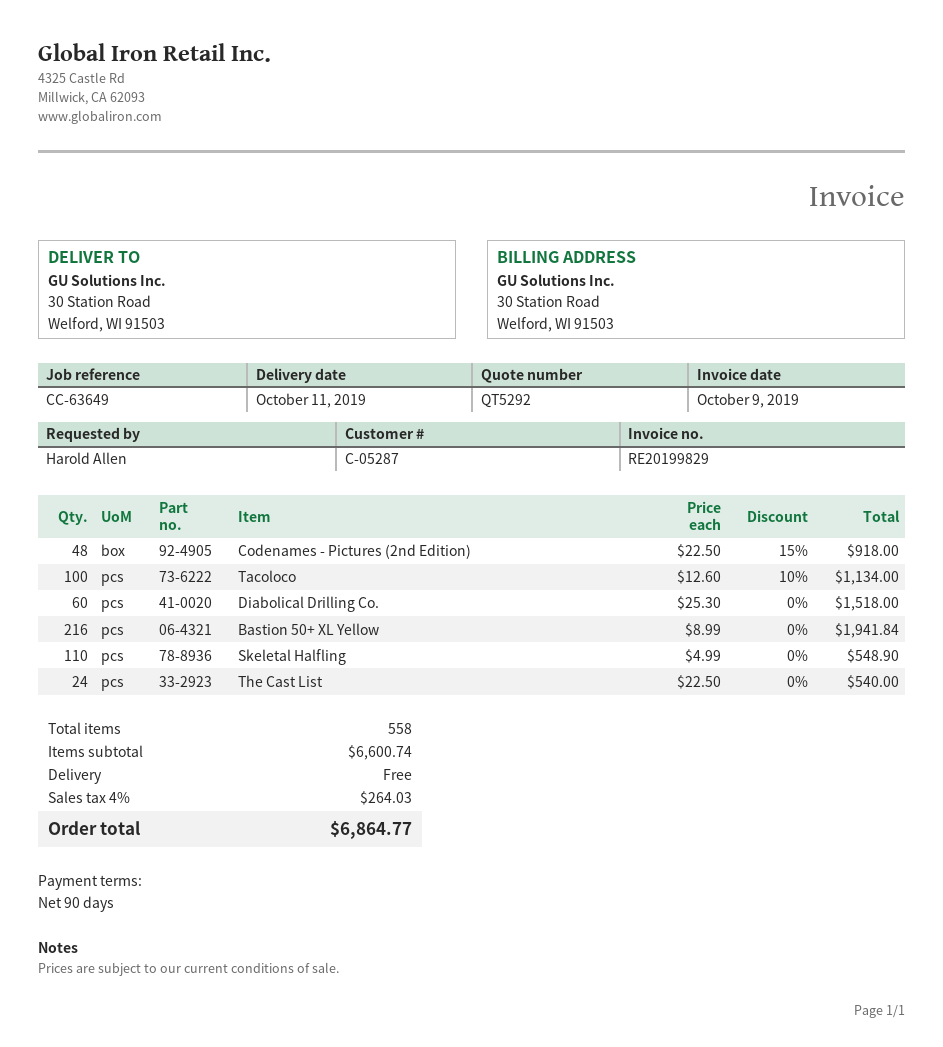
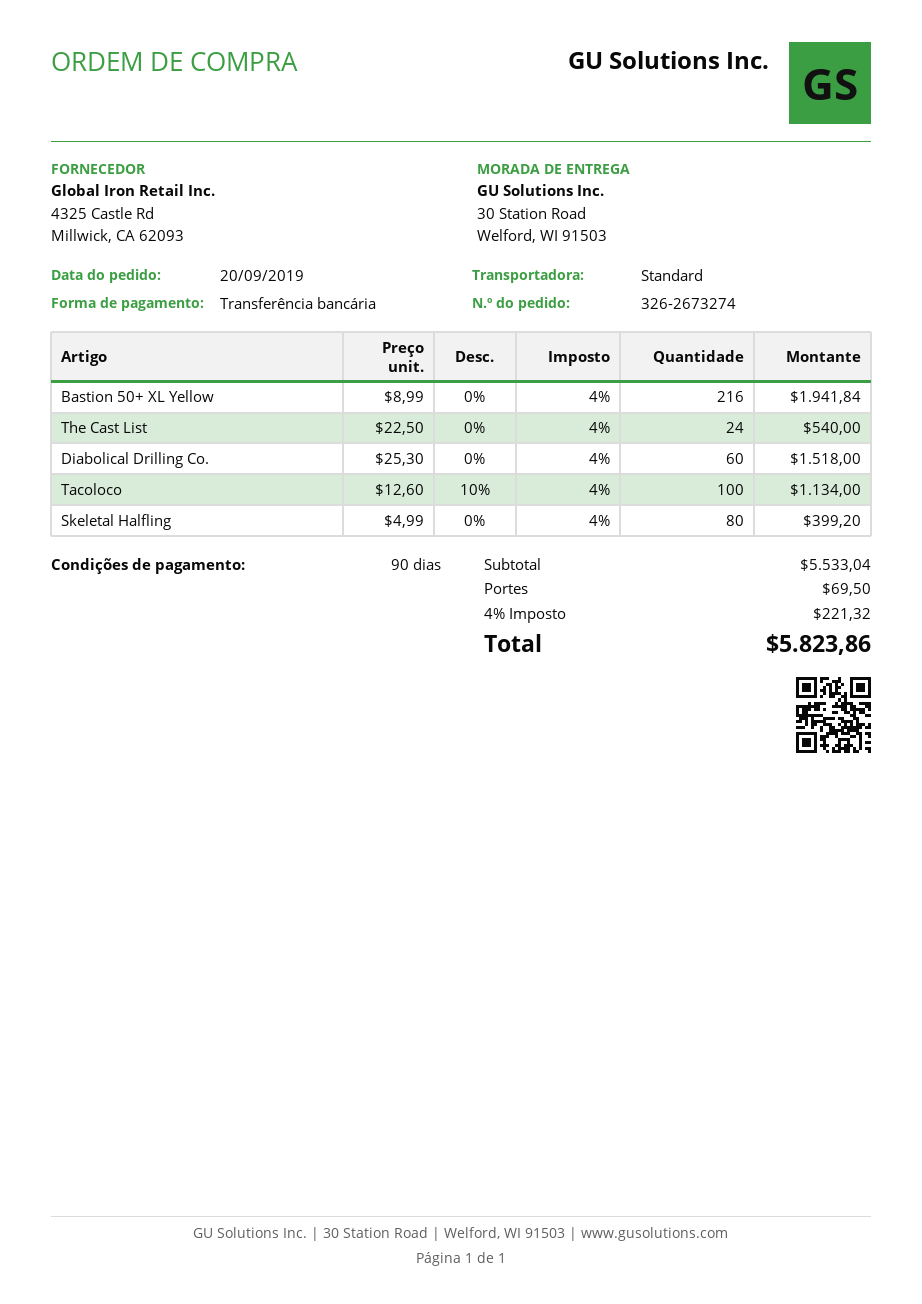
Codenames - Pictures (2nd Edition): 48 x 22.50 - 15% = 918.00 -> none
Skeletal Halfling: 110 x 4.99 = 548.90 -> 80 x 4.99 = 399.20
subtotal: 6600.74 -> 5533.04
shipping: 0.00 -> 69.50
tax: 4% = 264.03 -> 4% = 221.32
total: 6864.77 -> 5823.86

